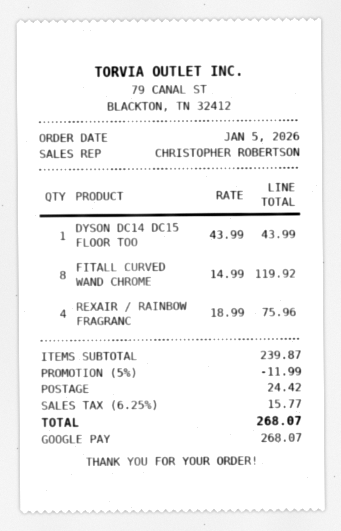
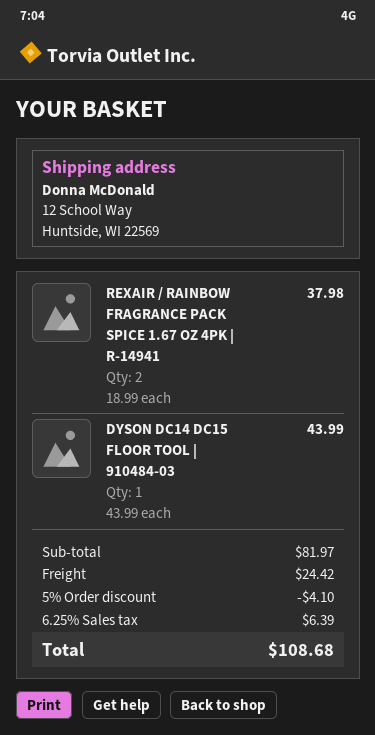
FITALL CURVED WAND CHROME: 8 x 14.99 = 119.92 -> none
REXAIR / RAINBOW FRAGRANC: 4 x 18.99 = 75.96 -> 2 x 18.99 = 37.98
subtotal: 239.87 -> 81.97
discount: 5% = 11.99 -> 5% = 4.10
tax: 6.25% = 15.77 -> 6.25% = 6.39
total: 268.07 -> 108.68

